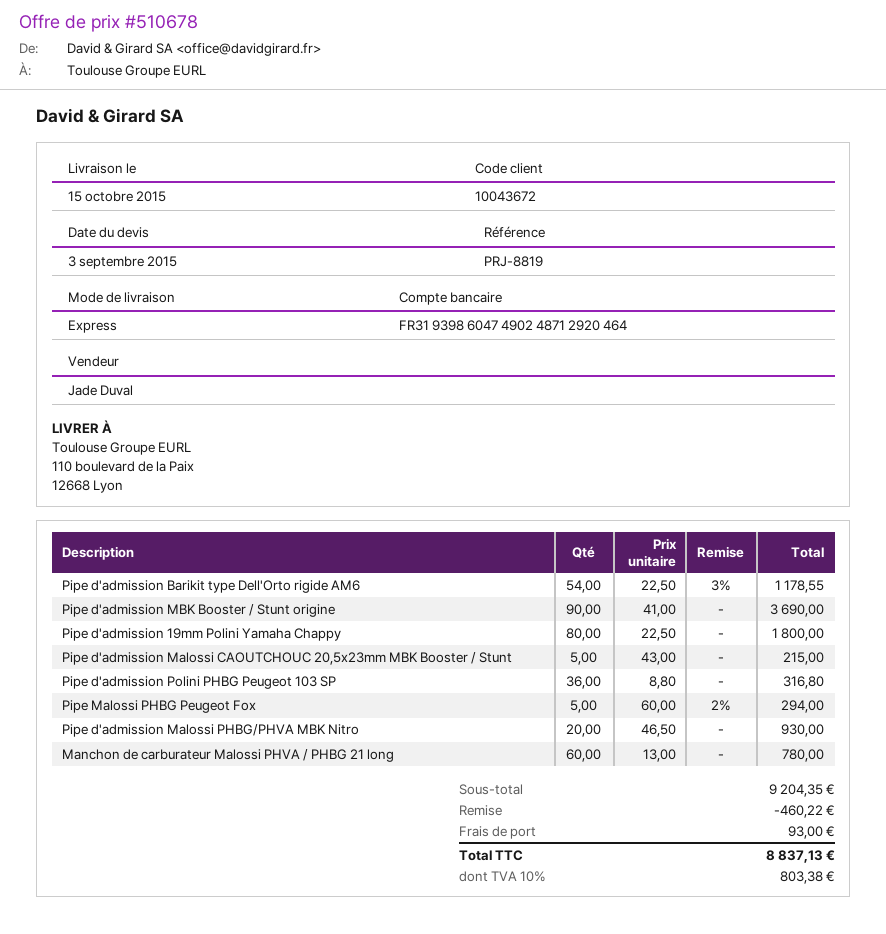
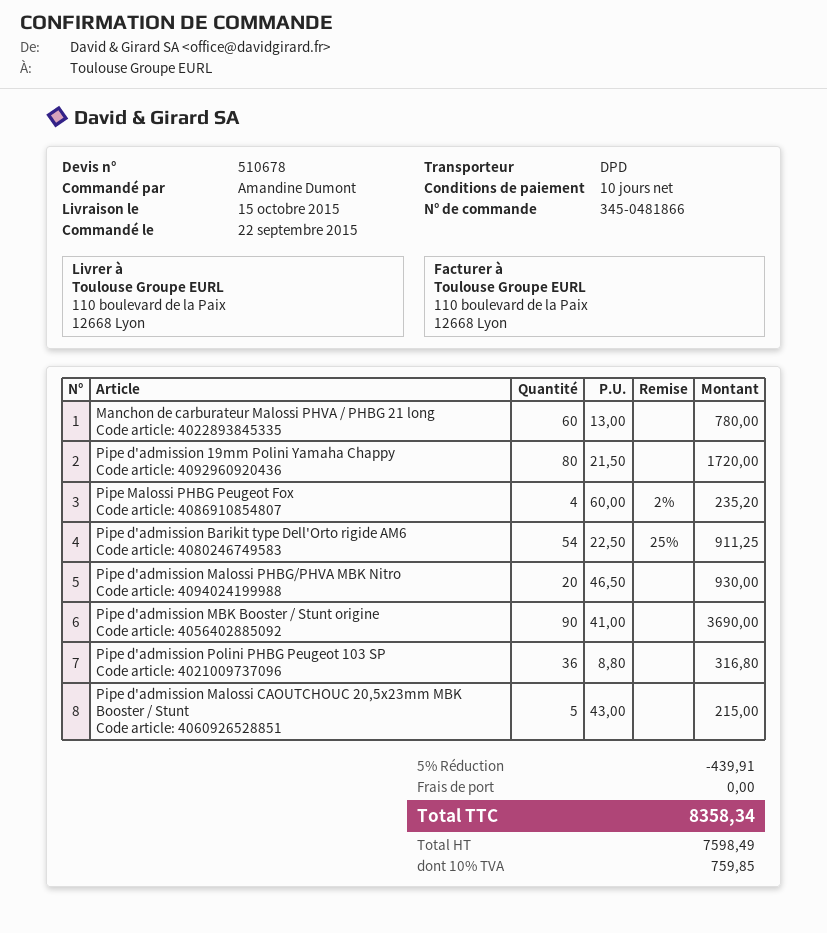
shipping method: express -> DPD
Pipe d'admission Barikit type Dell'Orto rigide AM6: 54 x 22.50 - 3% = 1178.55 -> 54 x 22.50 - 25% = 911.25
Pipe d'admission 19mm Polini Yamaha Chappy: 80 x 22.50 = 1800.00 -> 80 x 21.50 = 1720.00
Pipe Malossi PHBG Peugeot Fox: 5 x 60.00 - 2% = 294.00 -> 4 x 60.00 - 2% = 235.20
discount: 460.22 -> 439.91
shipping: 93.00 -> 0.00
tax: 10% = 803.38 -> 10% = 759.85
total: 8837.13 -> 8358.34

